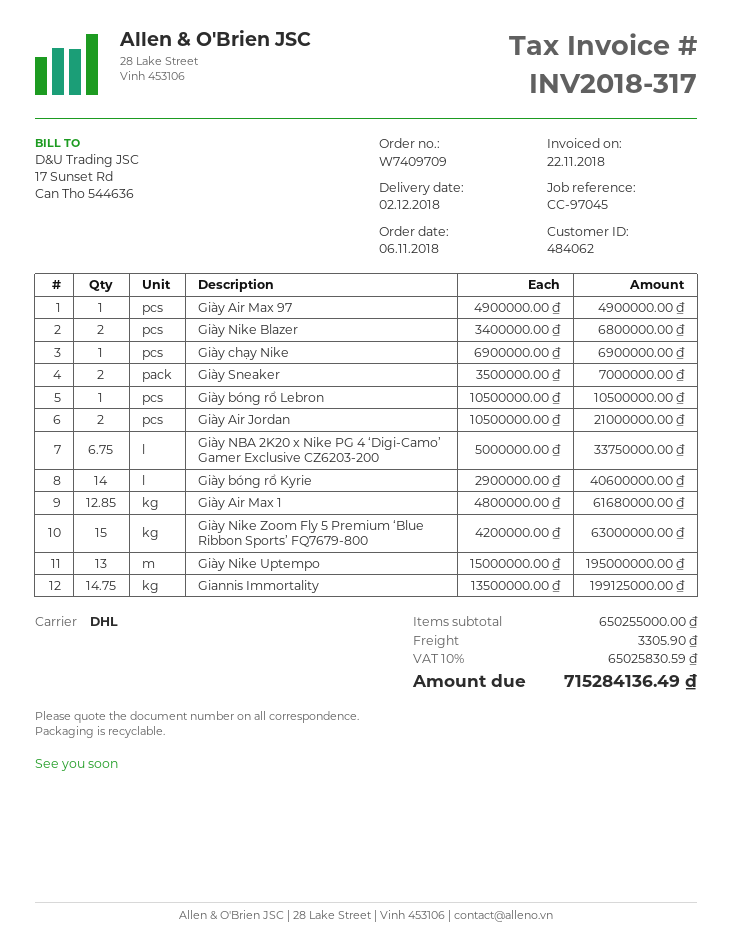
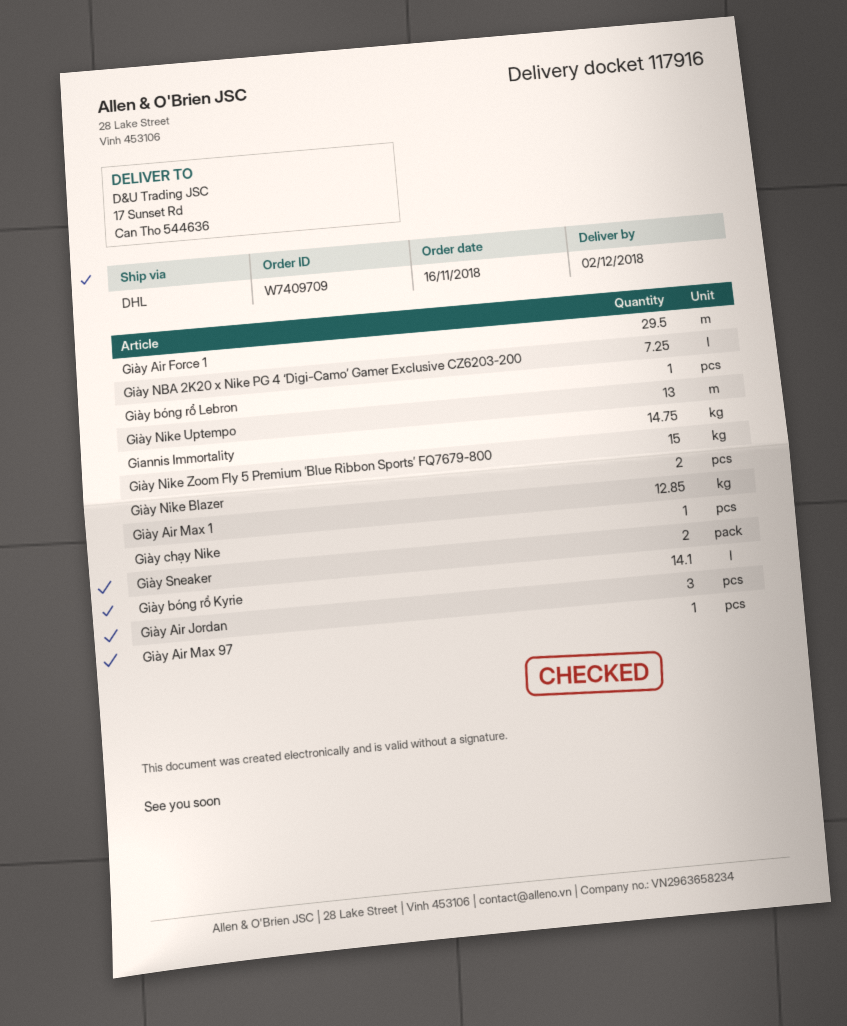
order date: 2018-11-06 -> 2018-11-16
Giày Air Jordan: 2 -> 3
Giày NBA 2K20 x Nike PG 4 ‘Digi-Camo’ Gamer Exclusive CZ6203-200: 6.75 -> 7.25
Giày bóng rổ Kyrie: 14 -> 14.1
Giày Air Force 1: none -> 29.5

